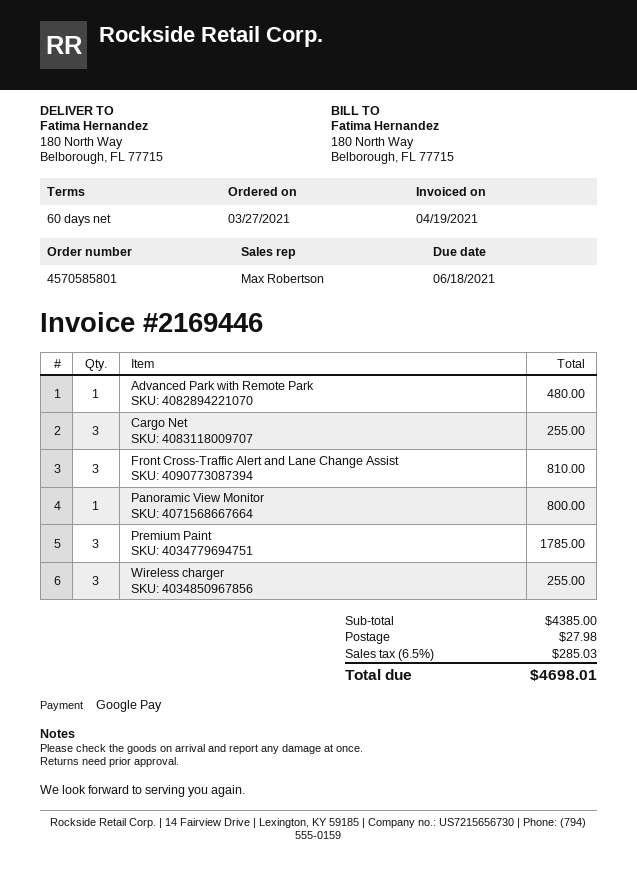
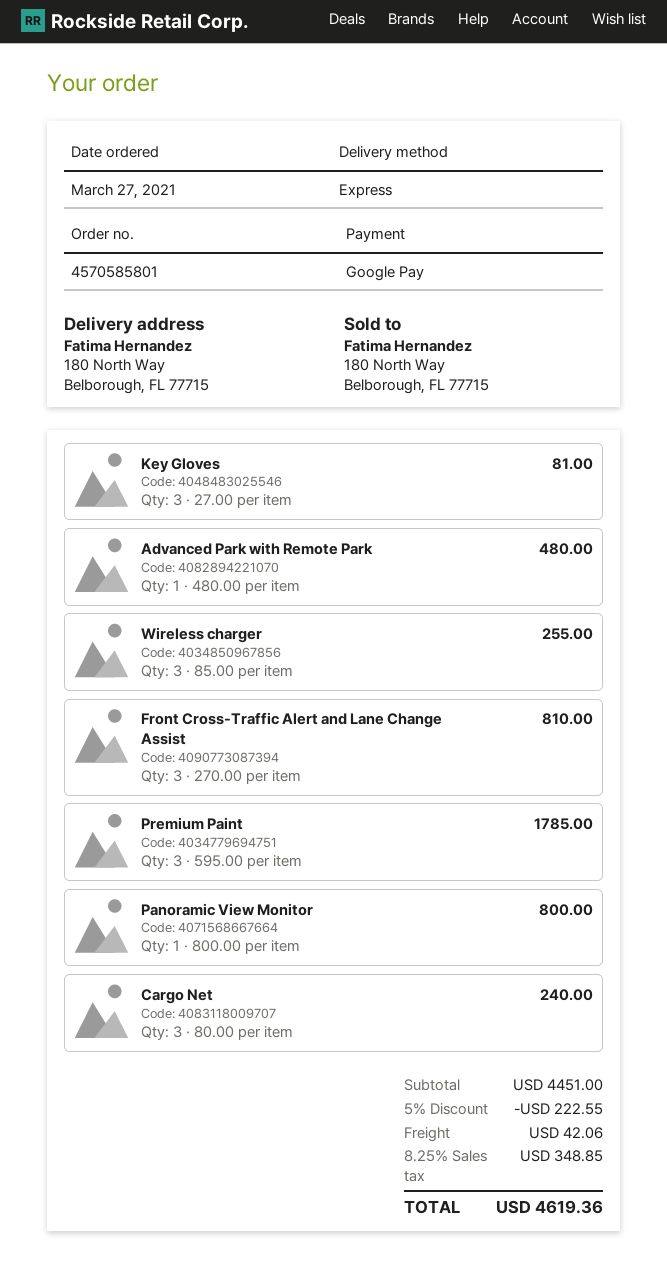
Cargo Net: 3 for 255.00 -> 3 for 240.00
Key Gloves: none -> 3 for 81.00
subtotal: 4385.00 -> 4451.00
discount: none -> 5% = 222.55
shipping: 27.98 -> 42.06
tax: 6.5% = 285.03 -> 8.25% = 348.85
total: 4698.01 -> 4619.36

